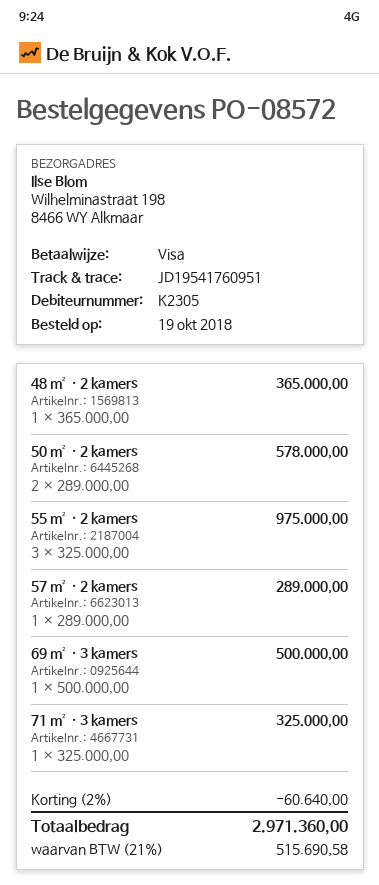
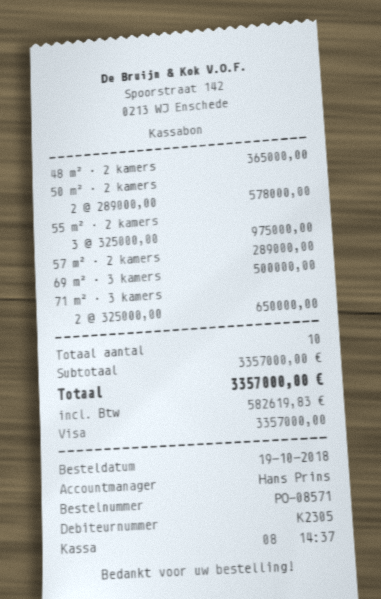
order number: PO-08572 -> PO-08571
71 m² · 3 kamers: 1 x 325000.00 = 325000.00 -> 2 x 325000.00 = 650000.00
discount: 2% = 60640.00 -> none
tax: 515690.58 -> 582619.83
total: 2971360.00 -> 3357000.00

